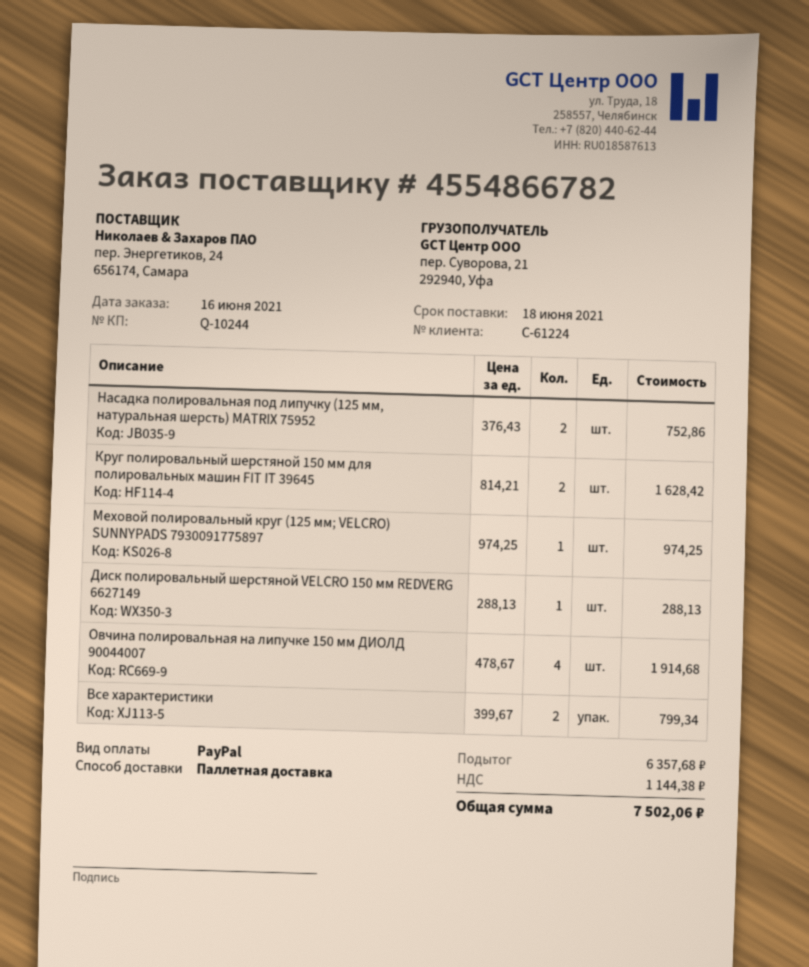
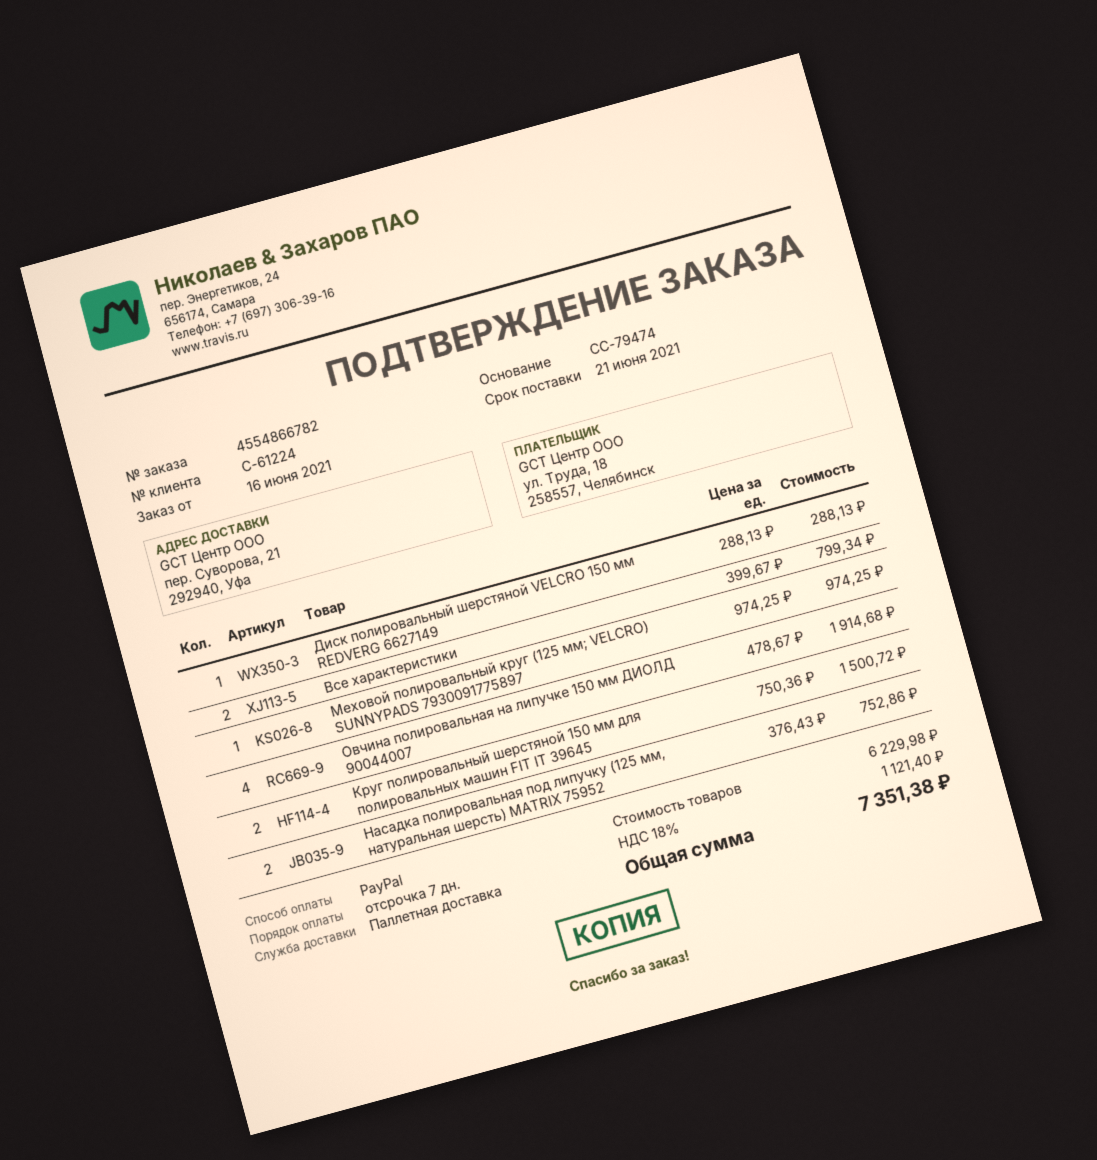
delivery date: 2021-06-18 -> 2021-06-21
Круг полировальный шерстяной 150 мм для полировальных машин FIT IT 39645: 2 x 814.21 = 1628.42 -> 2 x 750.36 = 1500.72
subtotal: 6357.68 -> 6229.98
tax: 1144.38 -> 1121.40
total: 7502.06 -> 7351.38

